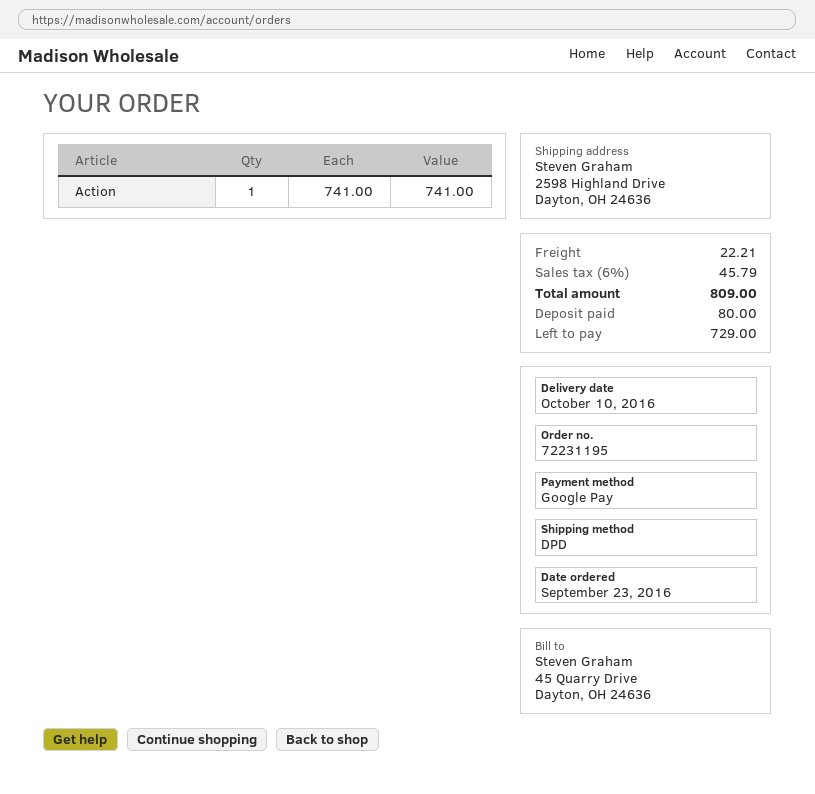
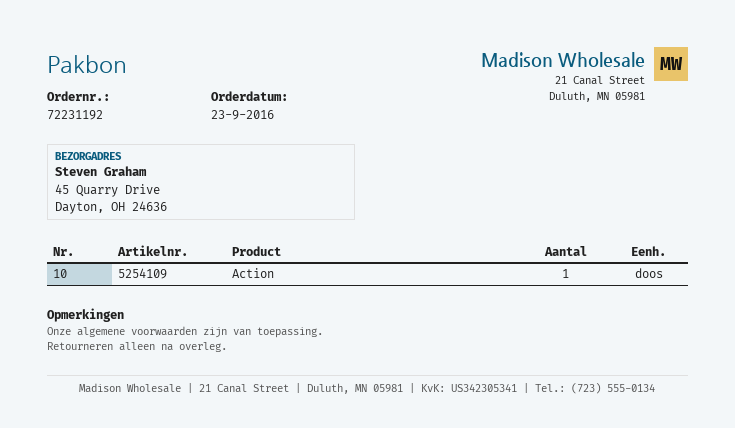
order number: 72231195 -> 72231192
ship to: 2598 Highland Drive, Dayton, OH 24636 -> 45 Quarry Drive, Dayton, OH 24636

